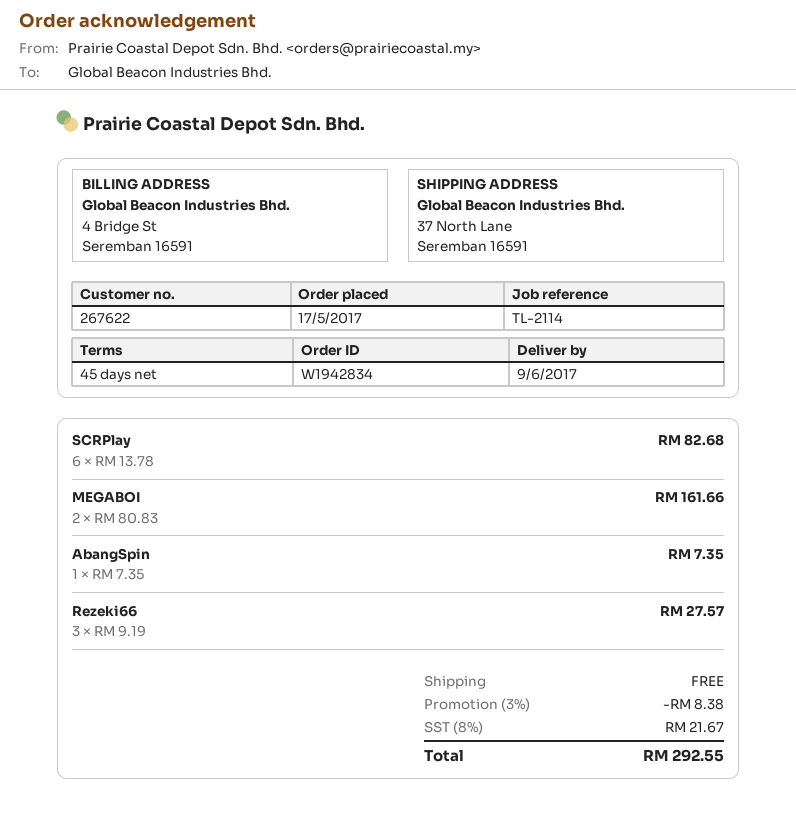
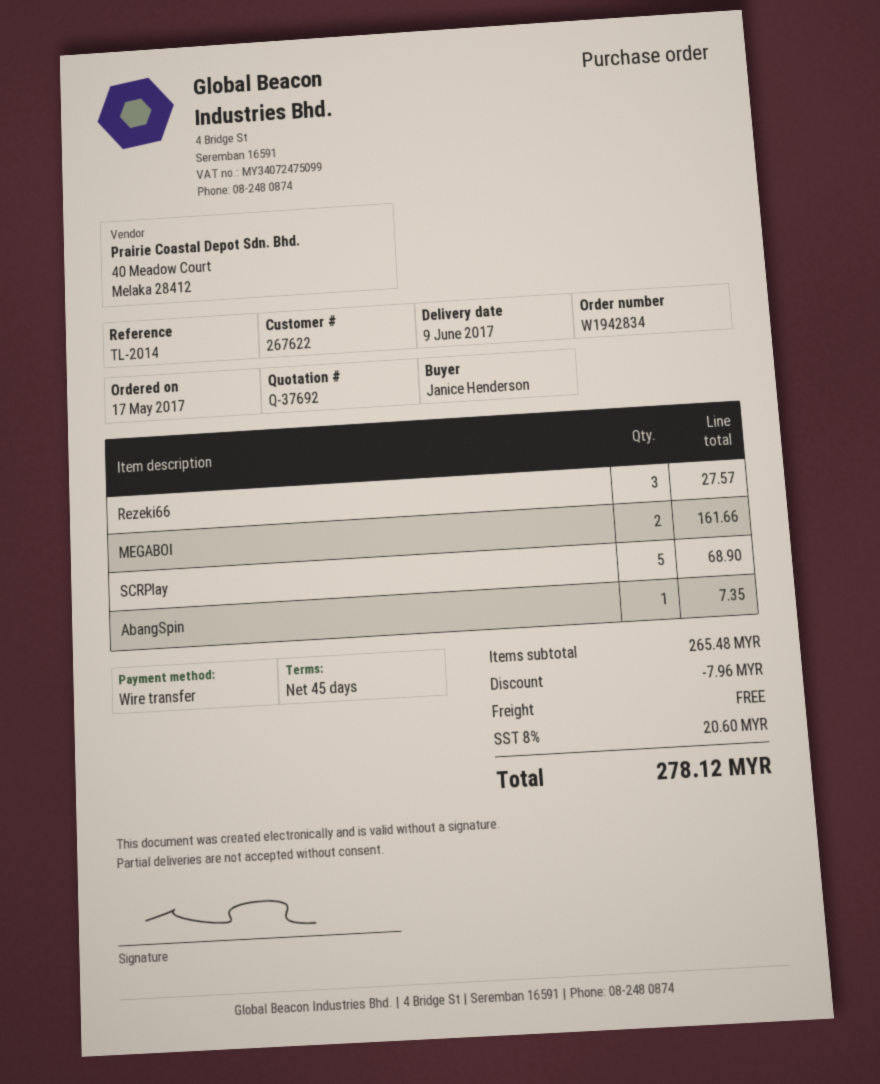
reference: TL-2114 -> TL-2014
SCRPlay: 6 for 82.68 -> 5 for 68.90
discount: 8.38 -> 7.96
tax: 8% = 21.67 -> 8% = 20.60
total: 292.55 -> 278.12

